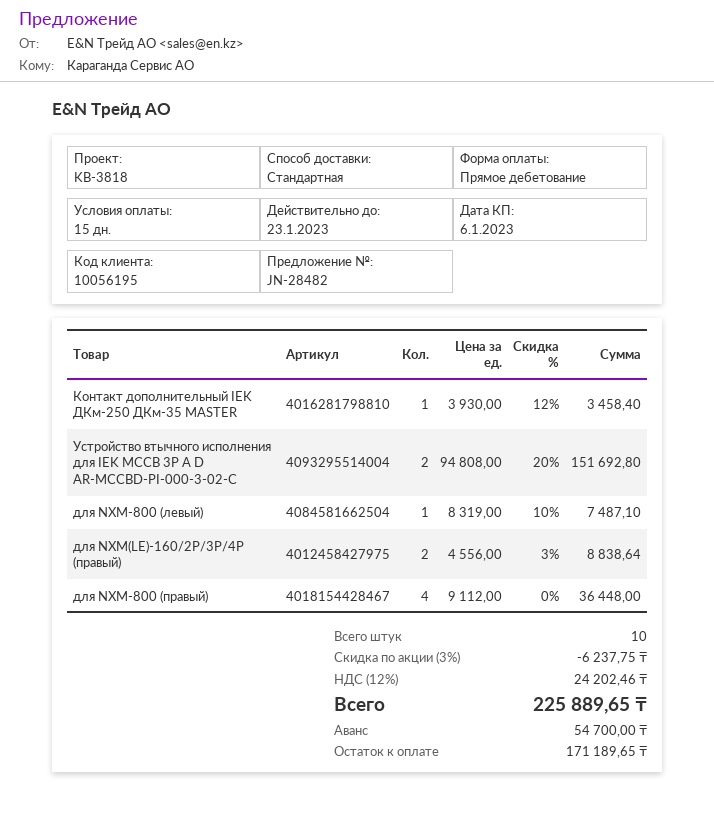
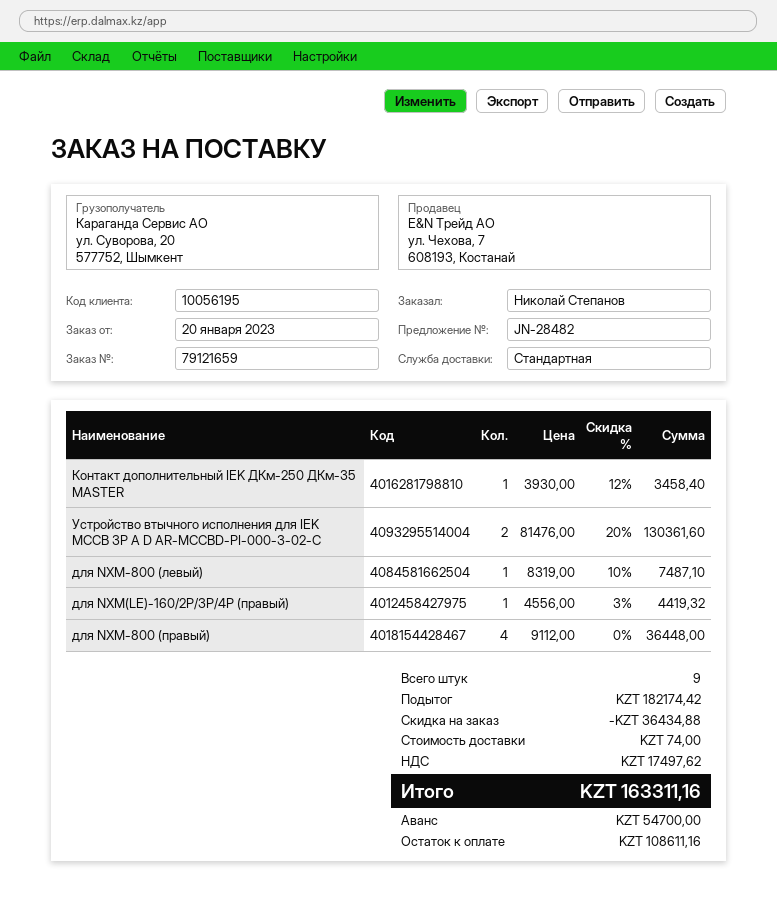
Устройство втычного исполнения для IEK MCCB 3P A D AR-MCCBD-PI-000-3-02-C: 2 x 94808.00 - 20% = 151692.80 -> 2 x 81476.00 - 20% = 130361.60
для NXM(LE)-160/2P/3P/4P (правый): 2 x 4556.00 - 3% = 8838.64 -> 1 x 4556.00 - 3% = 4419.32
total quantity: 10 -> 9
discount: 6237.75 -> 36434.88
shipping: none -> 74.00
tax: 24202.46 -> 17497.62
total: 225889.65 -> 163311.16
balance: 171189.65 -> 108611.16

